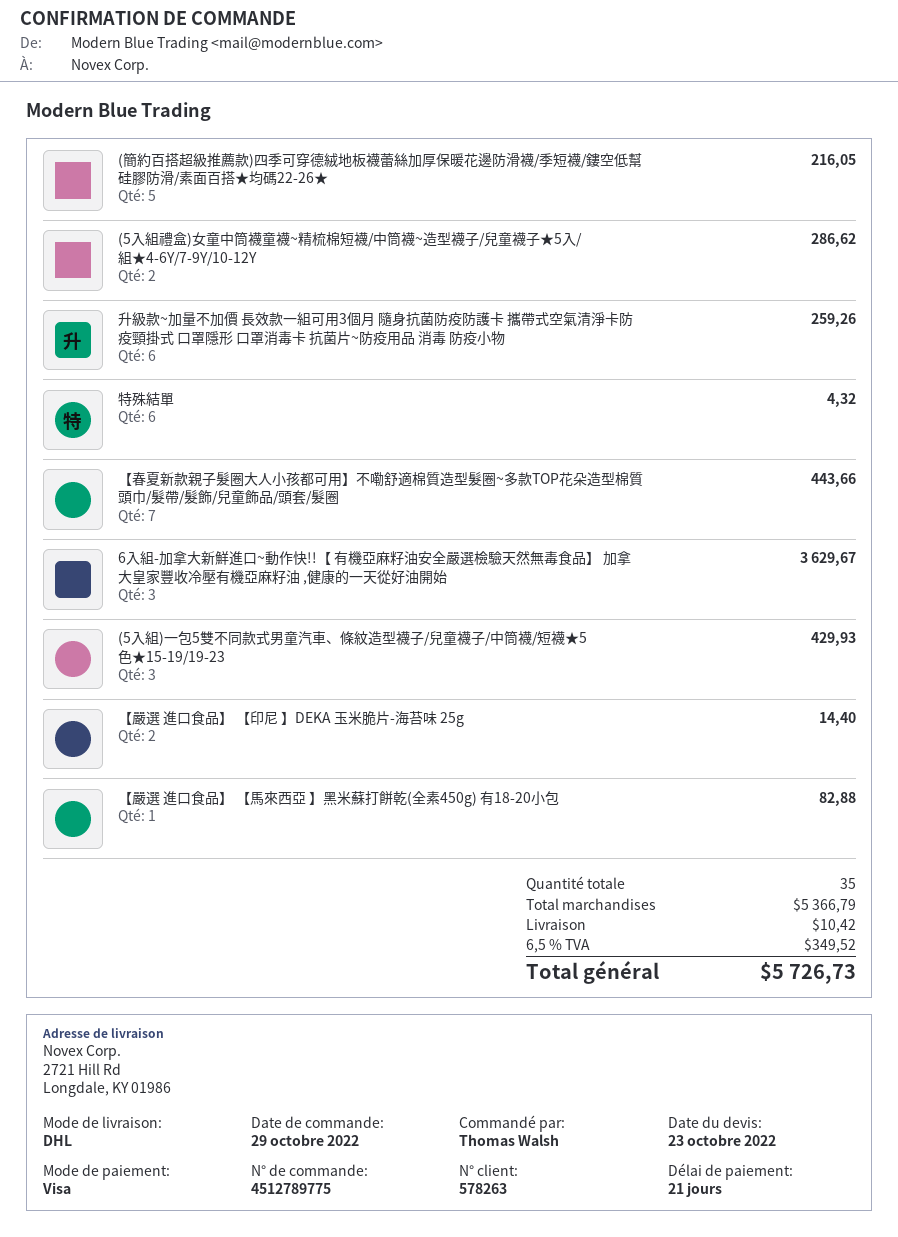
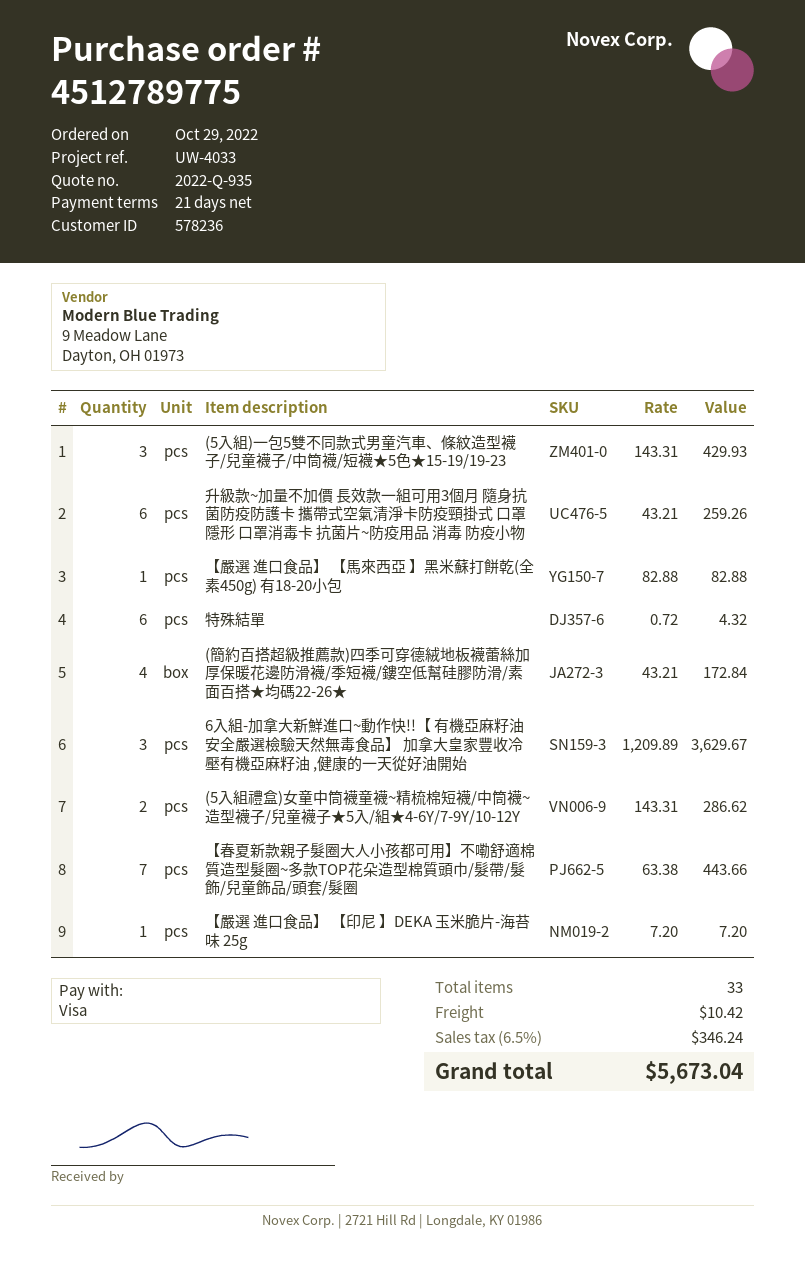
customer number: 578263 -> 578236
(簡約百搭超級推薦款)四季可穿德絨地板襪蕾絲加厚保暖花邊防滑襪/季短襪/鏤空低幫硅膠防滑/素面百搭★均碼22-26★: 5 for 216.05 -> 4 for 172.84
【嚴選 進口食品】 【印尼 】DEKA 玉米脆片-海苔味 25g: 2 for 14.40 -> 1 for 7.20
total quantity: 35 -> 33
tax: 6.5% = 349.52 -> 6.5% = 346.24
total: 5726.73 -> 5673.04

